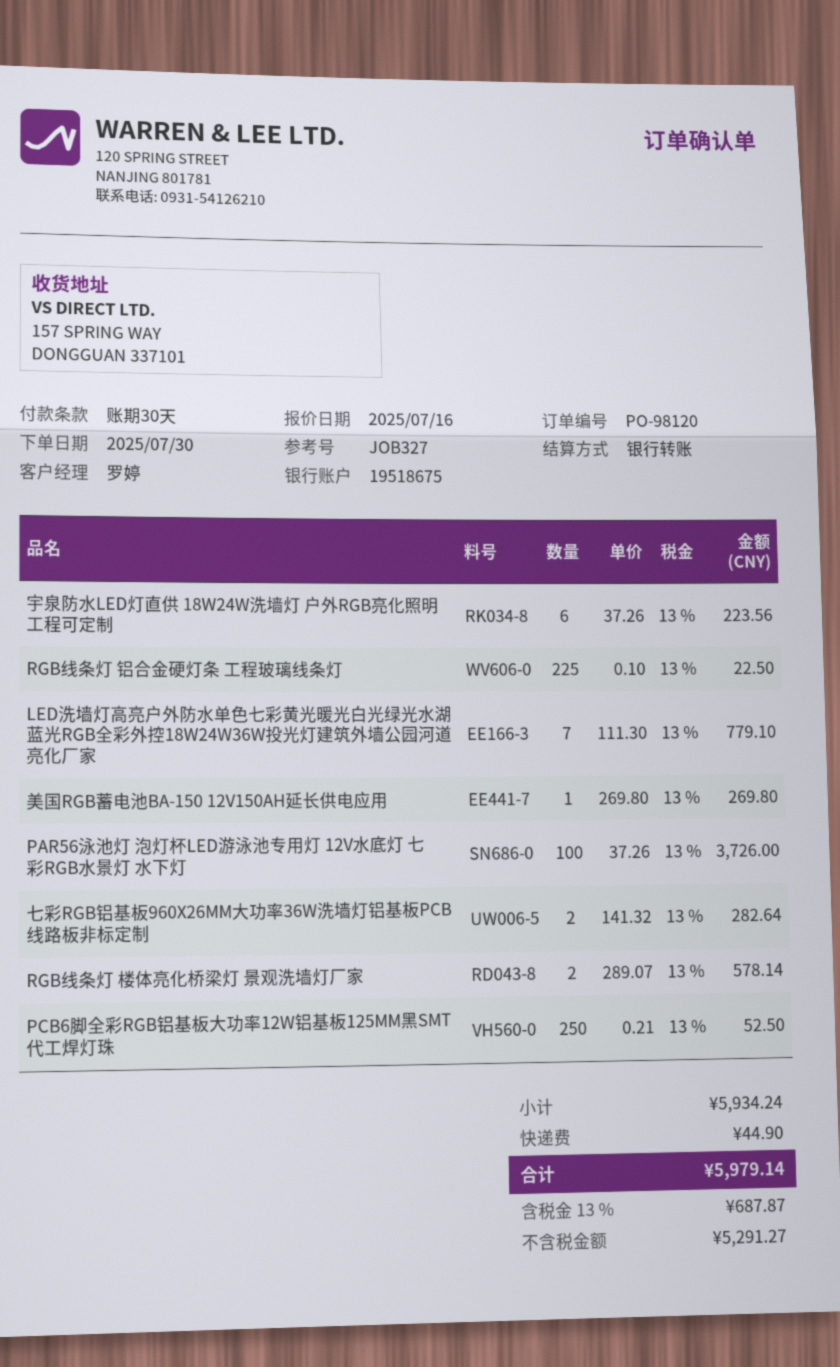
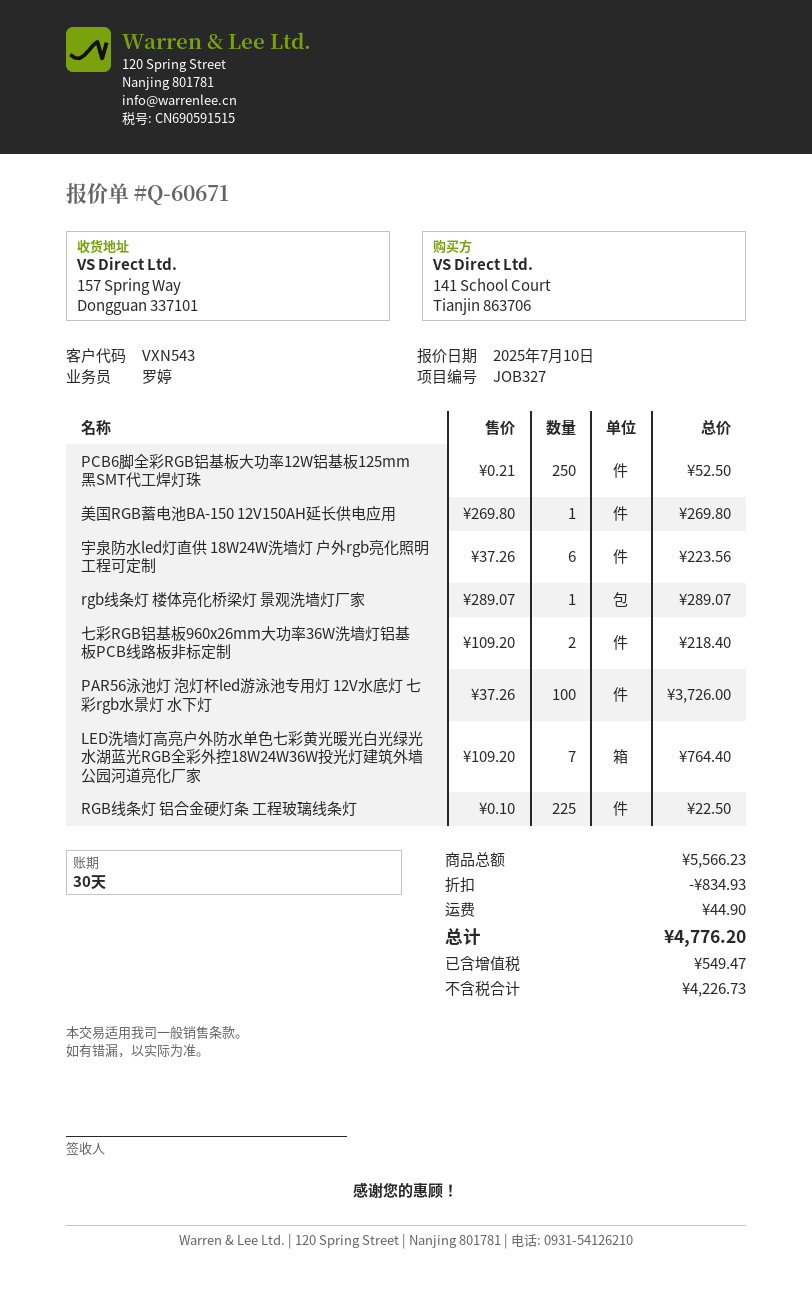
quote date: 2025-07-16 -> 2025-07-10
LED洗墙灯高亮户外防水单色七彩黄光暖光白光绿光水湖蓝光RGB全彩外控18W24W36W投光灯建筑外墙公园河道亮化厂家: 7 x 111.30 = 779.10 -> 7 x 109.20 = 764.40
七彩RGB铝基板960X26MM大功率36W洗墙灯铝基板PCB线路板非标定制: 2 x 141.32 = 282.64 -> 2 x 109.20 = 218.40
RGB线条灯 楼体亮化桥梁灯 景观洗墙灯厂家: 2 x 289.07 = 578.14 -> 1 x 289.07 = 289.07
subtotal: 5934.24 -> 5566.23
discount: none -> 834.93
net: 5291.27 -> 4226.73
tax: 687.87 -> 549.47
total: 5979.14 -> 4776.20

